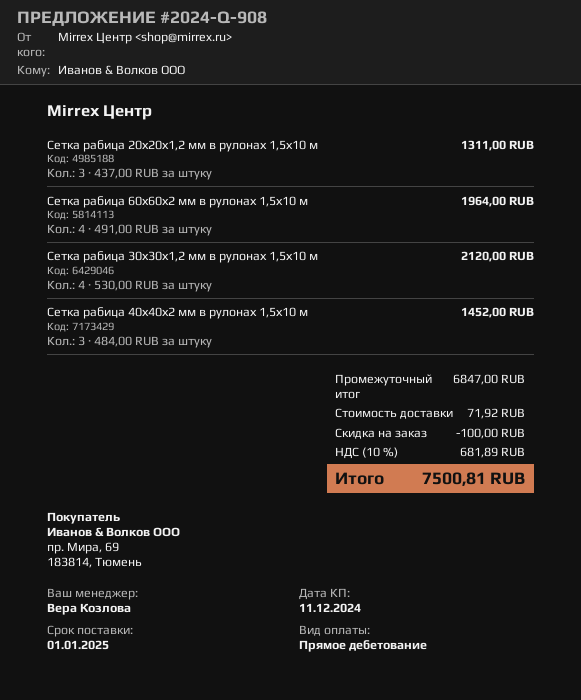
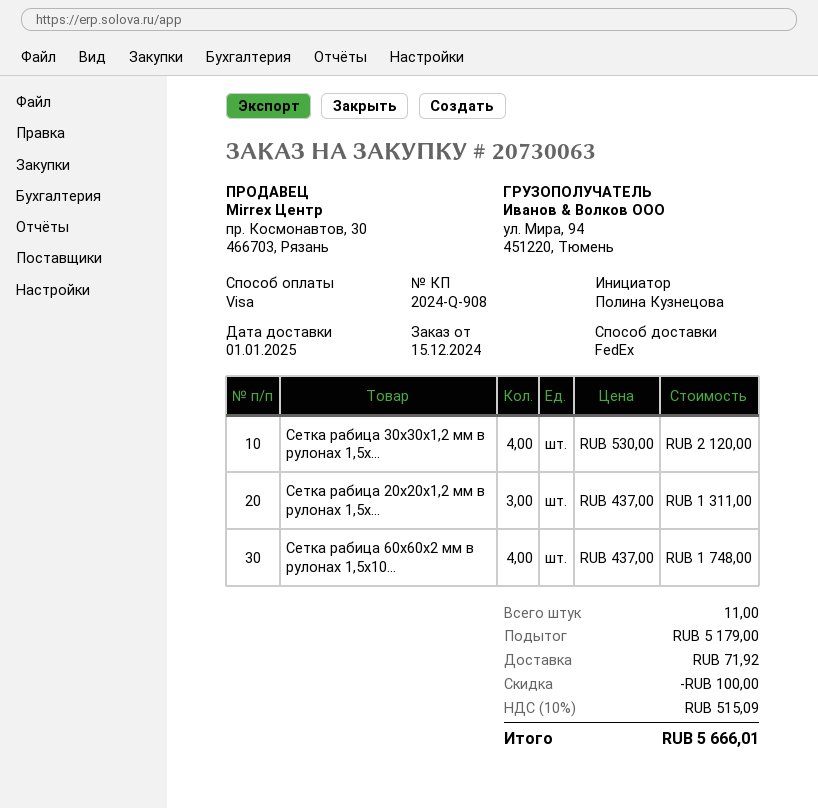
payment method: direct debit -> Visa
Сетка рабица 60х60х2 мм в рулонах 1,5х10 м: 4 x 491.00 = 1964.00 -> 4 x 437.00 = 1748.00
Сетка рабица 40х40х2 мм в рулонах 1,5х10 м: 3 x 484.00 = 1452.00 -> none
subtotal: 6847.00 -> 5179.00
tax: 10% = 681.89 -> 10% = 515.09
total: 7500.81 -> 5666.01

